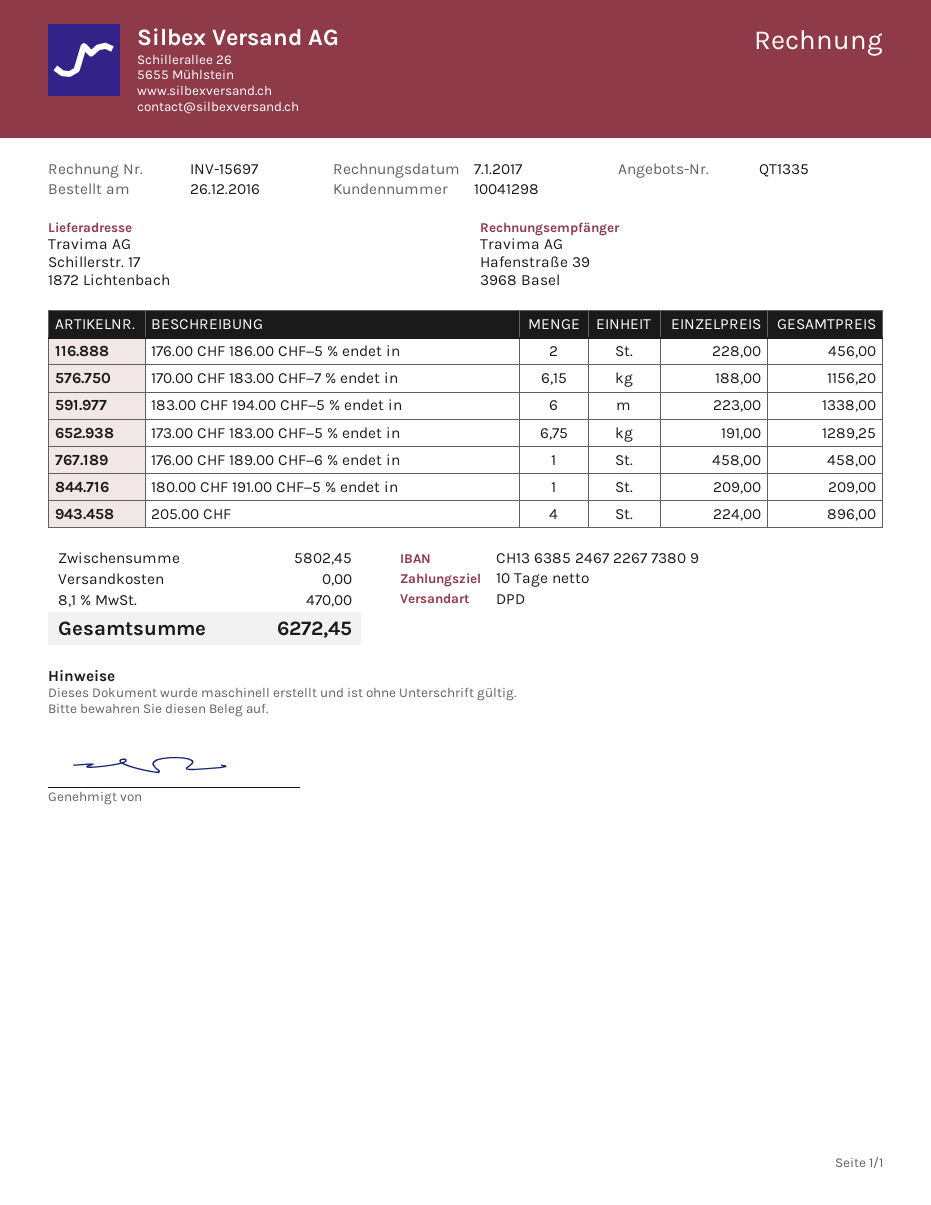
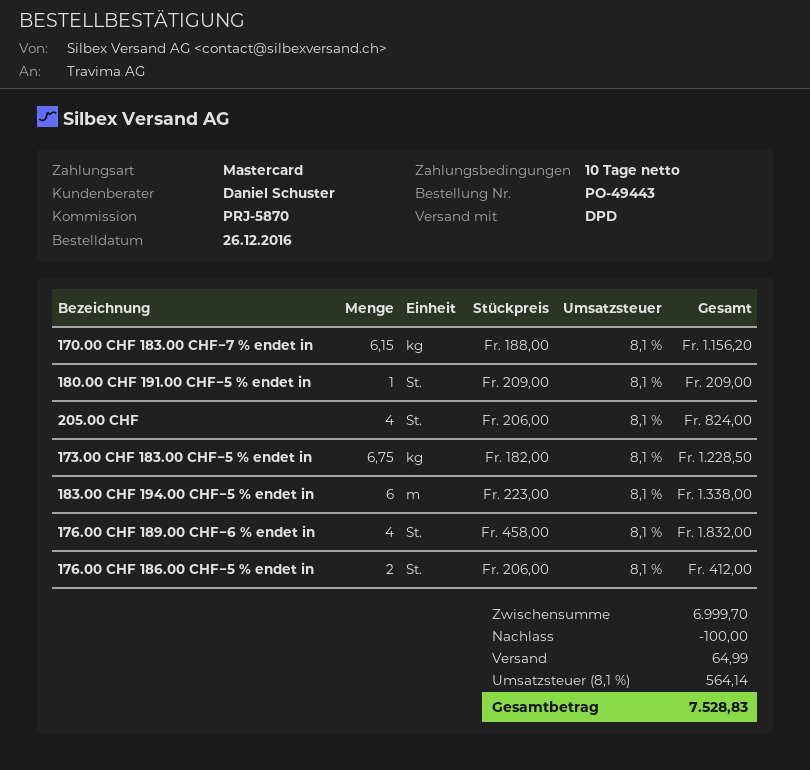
176.00 CHF 186.00 CHF−5 % endet in: 2 x 228.00 = 456.00 -> 2 x 206.00 = 412.00
173.00 CHF 183.00 CHF−5 % endet in: 6.75 x 191.00 = 1289.25 -> 6.75 x 182.00 = 1228.50
176.00 CHF 189.00 CHF−6 % endet in: 1 x 458.00 = 458.00 -> 4 x 458.00 = 1832.00
205.00 CHF: 4 x 224.00 = 896.00 -> 4 x 206.00 = 824.00
subtotal: 5802.45 -> 6999.70
discount: none -> 100.00
shipping: 0.00 -> 64.99
tax: 8.1% = 470.00 -> 8.1% = 564.14
total: 6272.45 -> 7528.83

